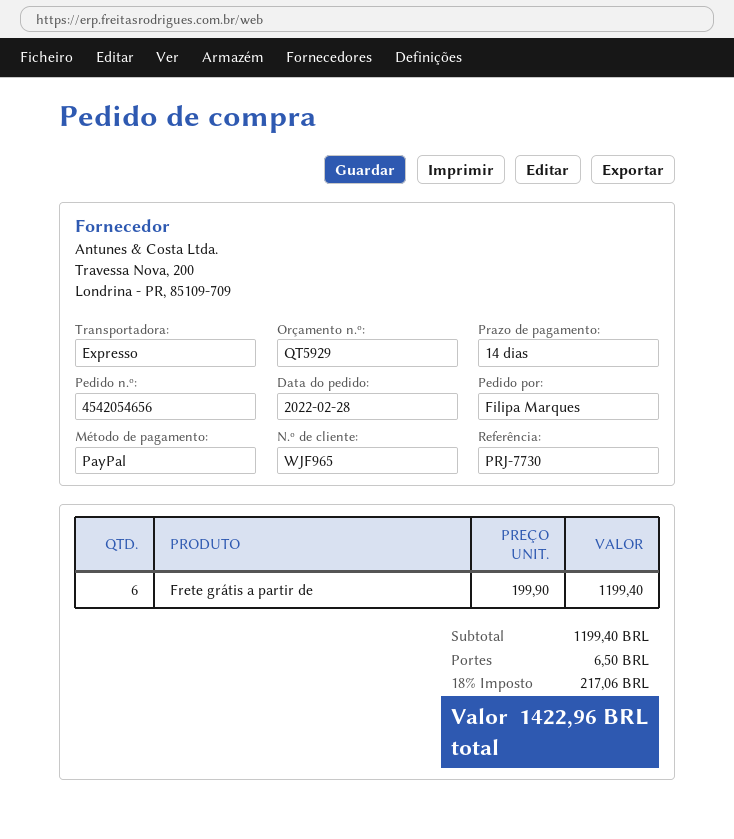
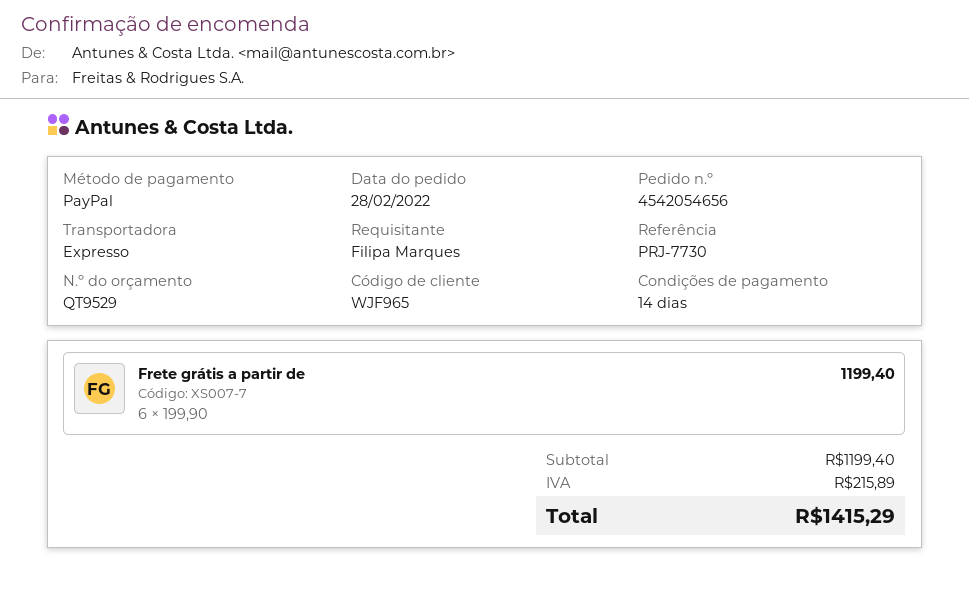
quote number: QT5929 -> QT9529
shipping: 6.50 -> none
tax: 217.06 -> 215.89
total: 1422.96 -> 1415.29

